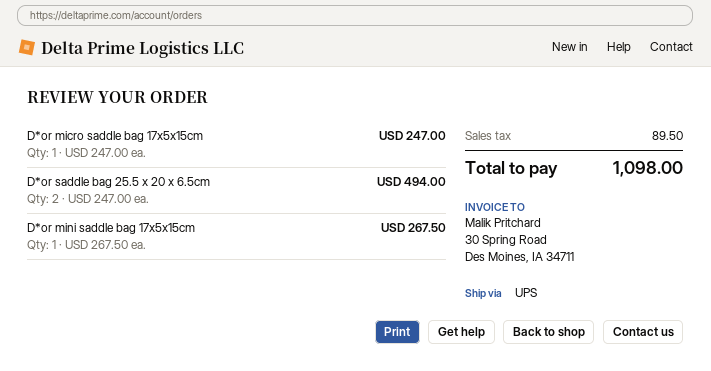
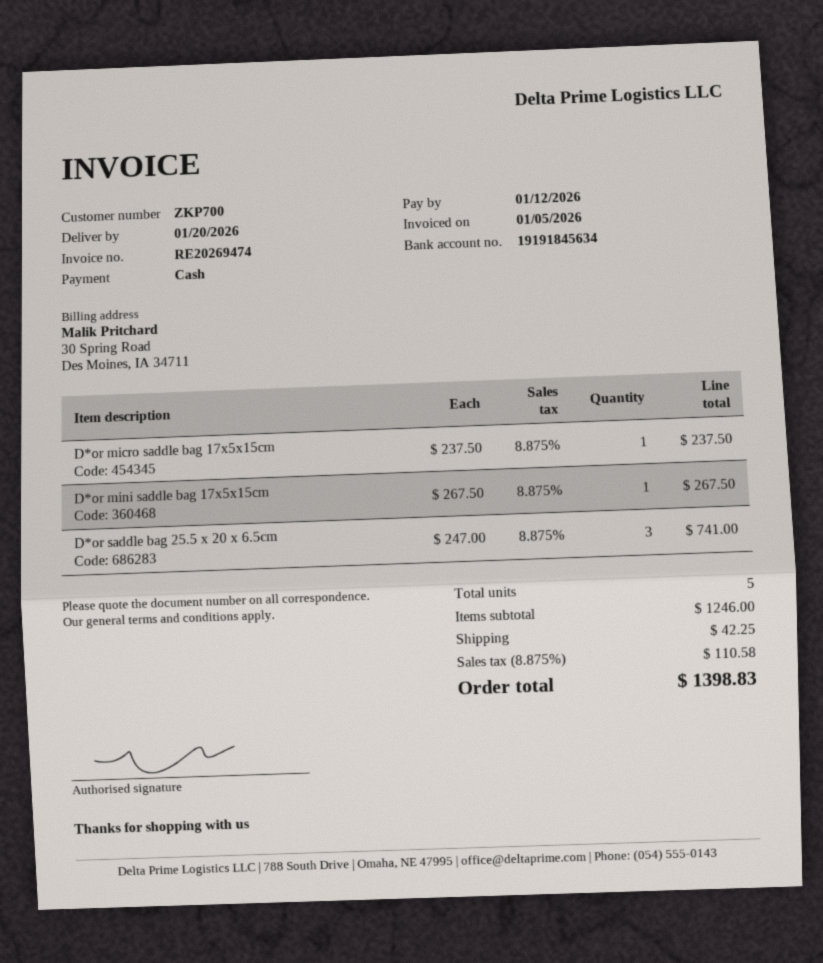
D*or micro saddle bag 17x5x15cm: 1 x 247.00 = 247.00 -> 1 x 237.50 = 237.50
D*or saddle bag 25.5 x 20 x 6.5cm: 2 x 247.00 = 494.00 -> 3 x 247.00 = 741.00
shipping: none -> 42.25
tax: 89.50 -> 110.58
total: 1098.00 -> 1398.83

